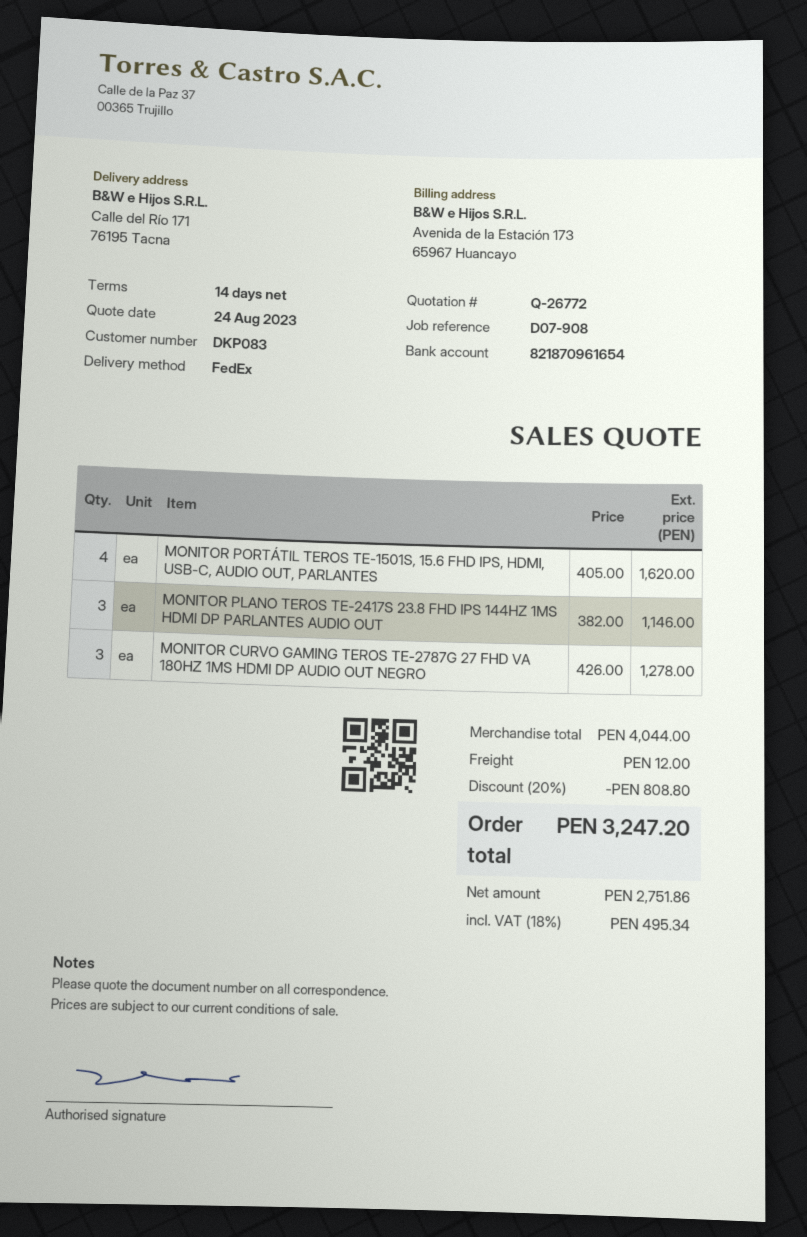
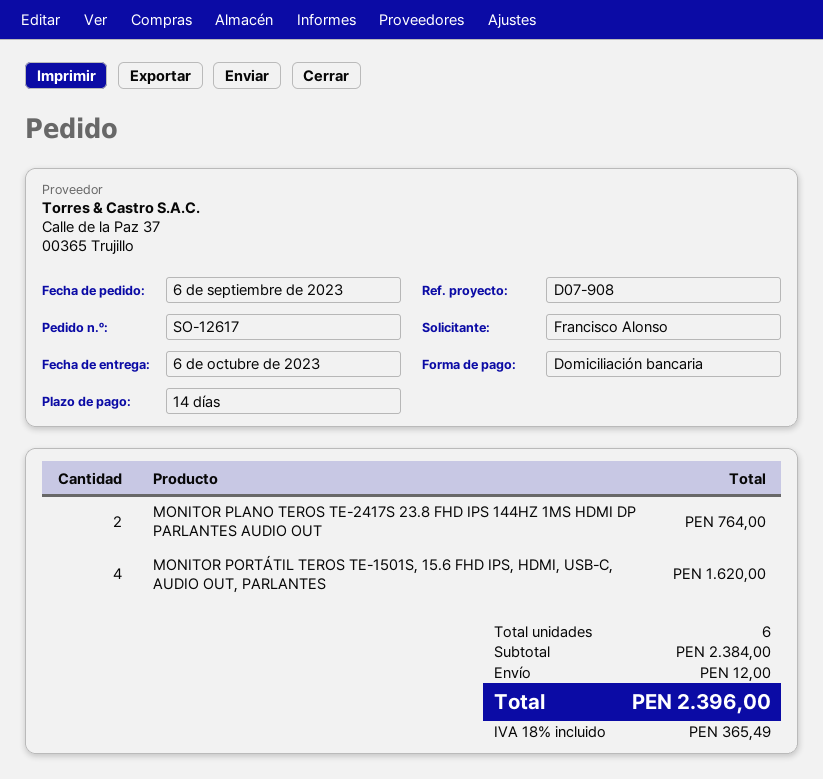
MONITOR PLANO TEROS TE-2417S 23.8 FHD IPS 144HZ 1MS HDMI DP PARLANTES AUDIO OUT: 3 for 1146.00 -> 2 for 764.00
MONITOR CURVO GAMING TEROS TE-2787G 27 FHD VA 180HZ 1MS HDMI DP AUDIO OUT NEGRO: 3 for 1278.00 -> none
subtotal: 4044.00 -> 2384.00
discount: 20% = 808.80 -> none
tax: 18% = 495.34 -> 18% = 365.49
total: 3247.20 -> 2396.00

